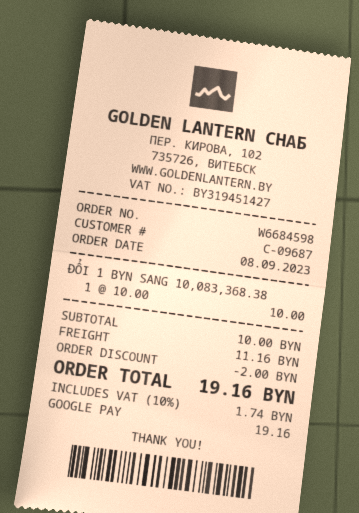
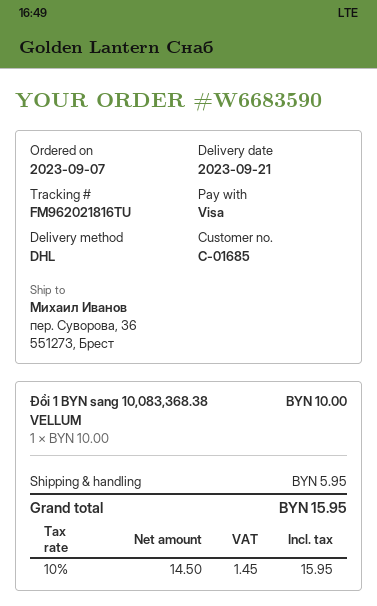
order number: W6684598 -> W6683590
order date: 2023-09-08 -> 2023-09-07
customer number: C-09687 -> C-01685
payment method: Google Pay -> Visa
discount: 2.00 -> none
shipping: 11.16 -> 5.95
tax: 10% = 1.74 -> 10% = 1.45
total: 19.16 -> 15.95

